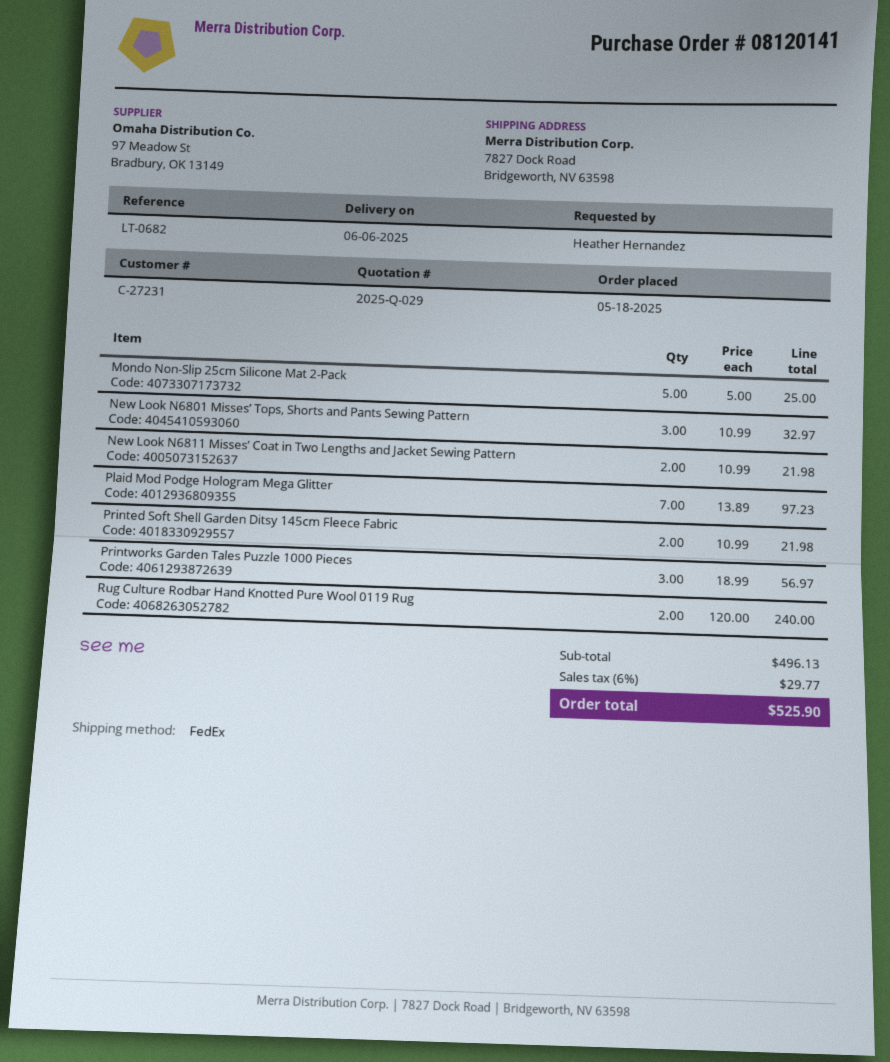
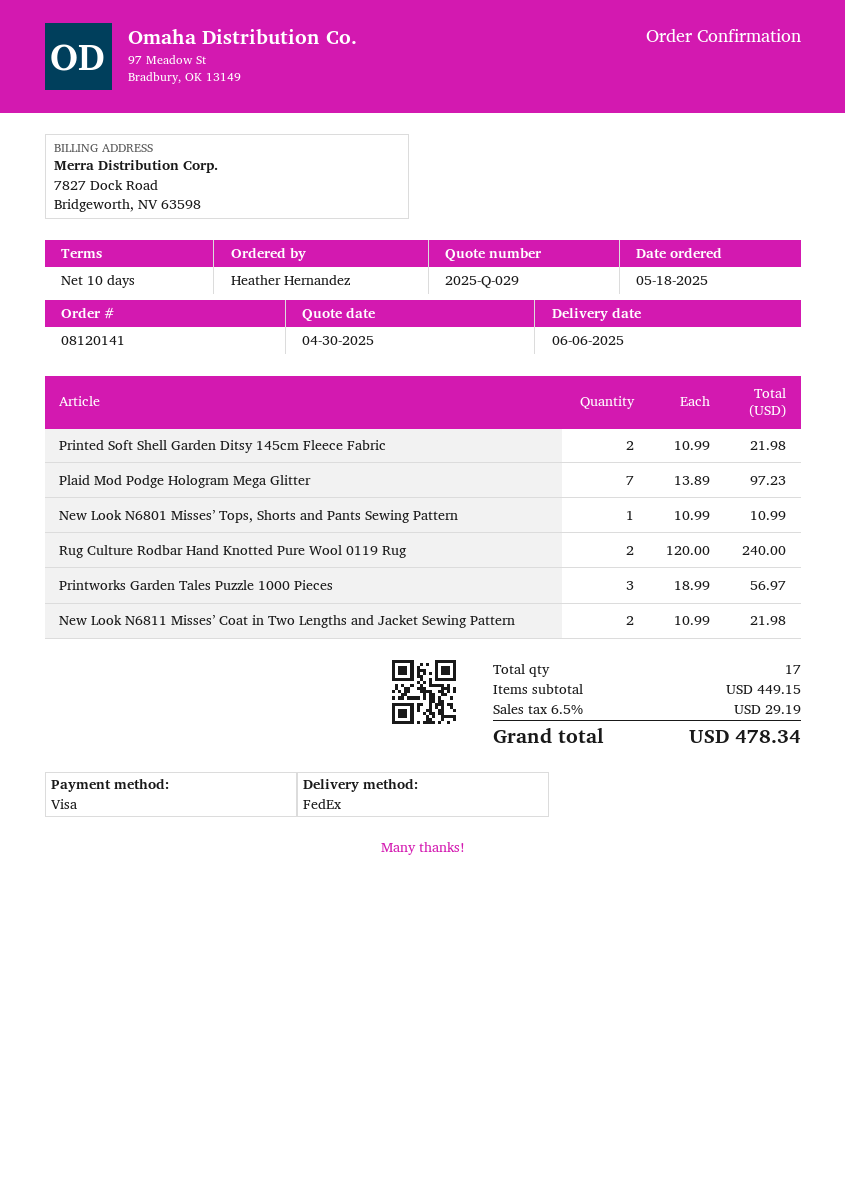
Mondo Non-Slip 25cm Silicone Mat 2-Pack: 5 x 5.00 = 25.00 -> none
New Look N6801 Misses’ Tops, Shorts and Pants Sewing Pattern: 3 x 10.99 = 32.97 -> 1 x 10.99 = 10.99
subtotal: 496.13 -> 449.15
tax: 6% = 29.77 -> 6.5% = 29.19
total: 525.90 -> 478.34

